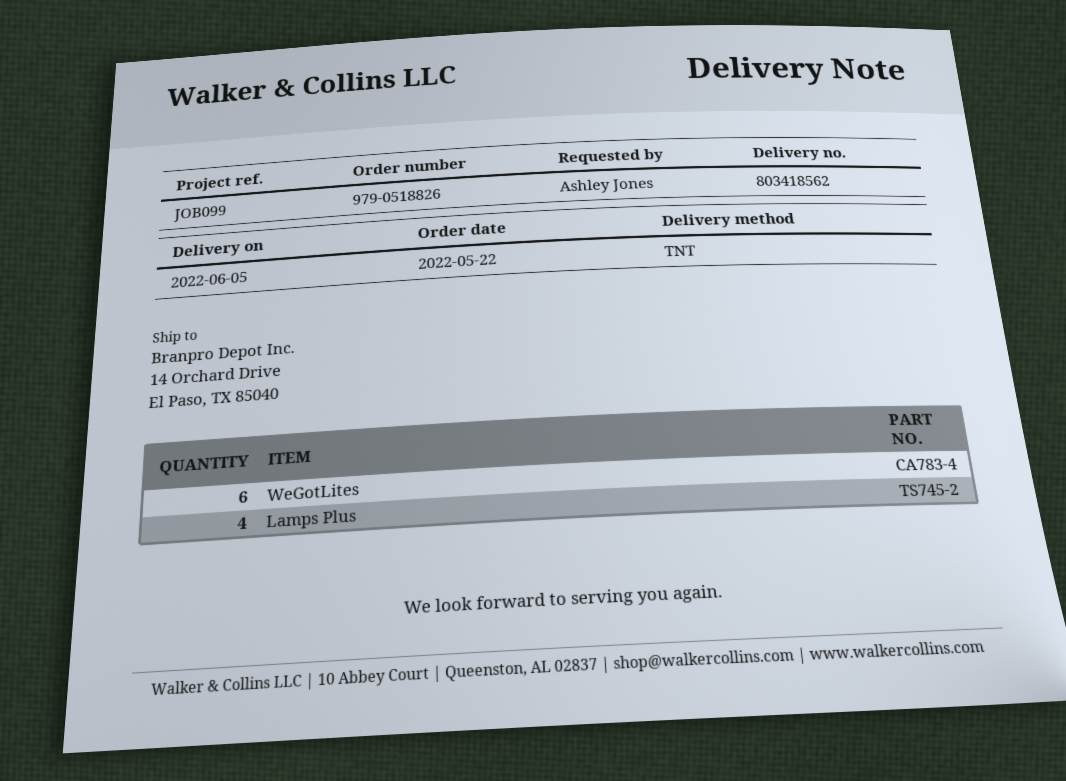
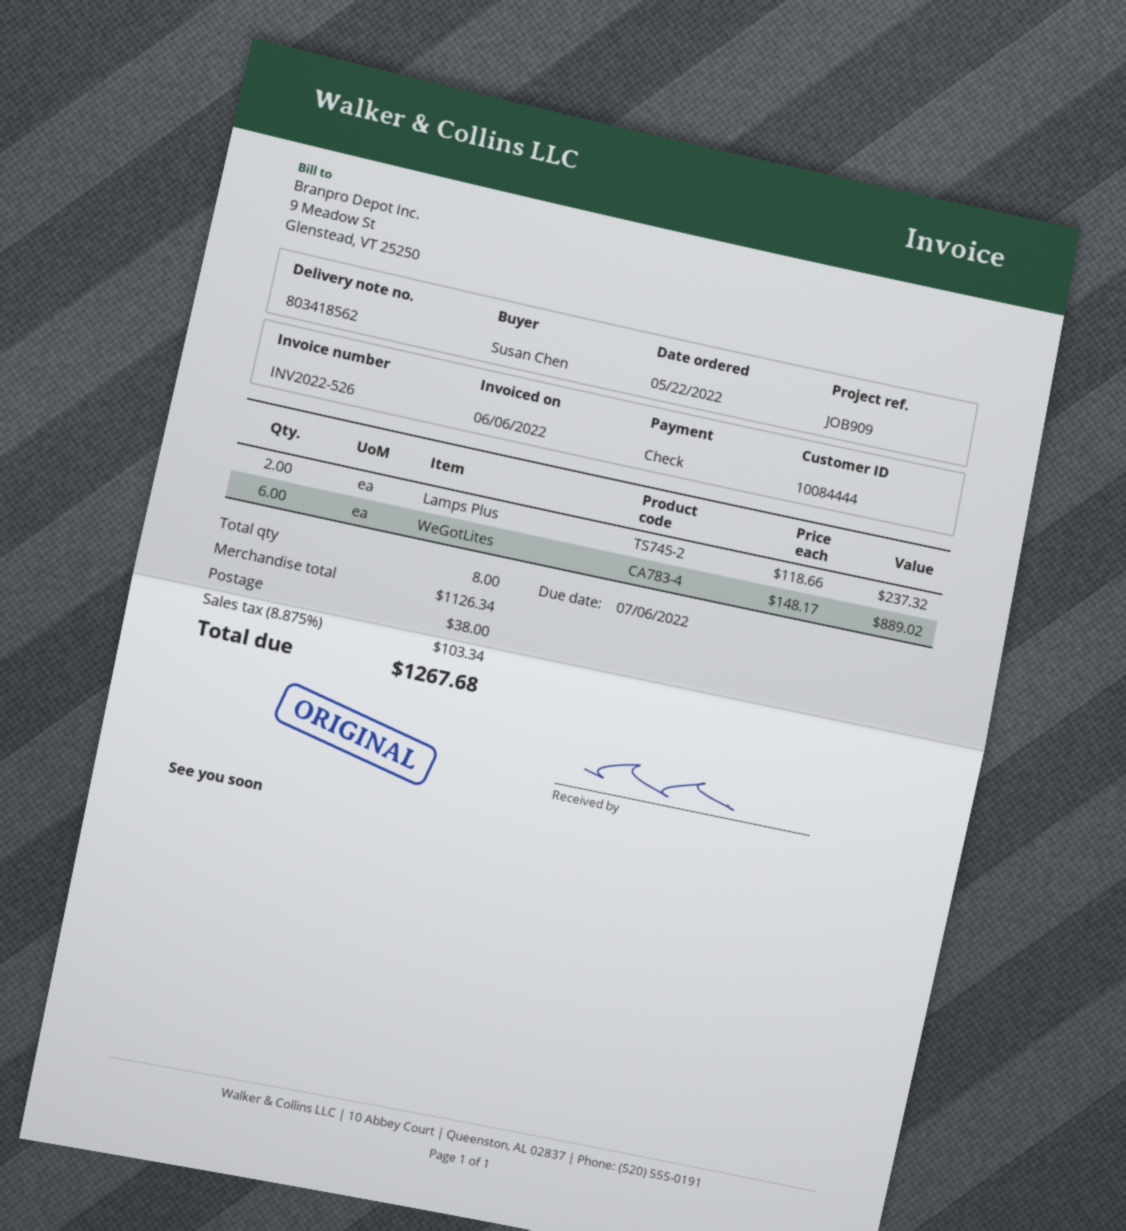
reference: JOB099 -> JOB909
ordered by: Ashley Jones -> Susan Chen
Lamps Plus: 4 -> 2

